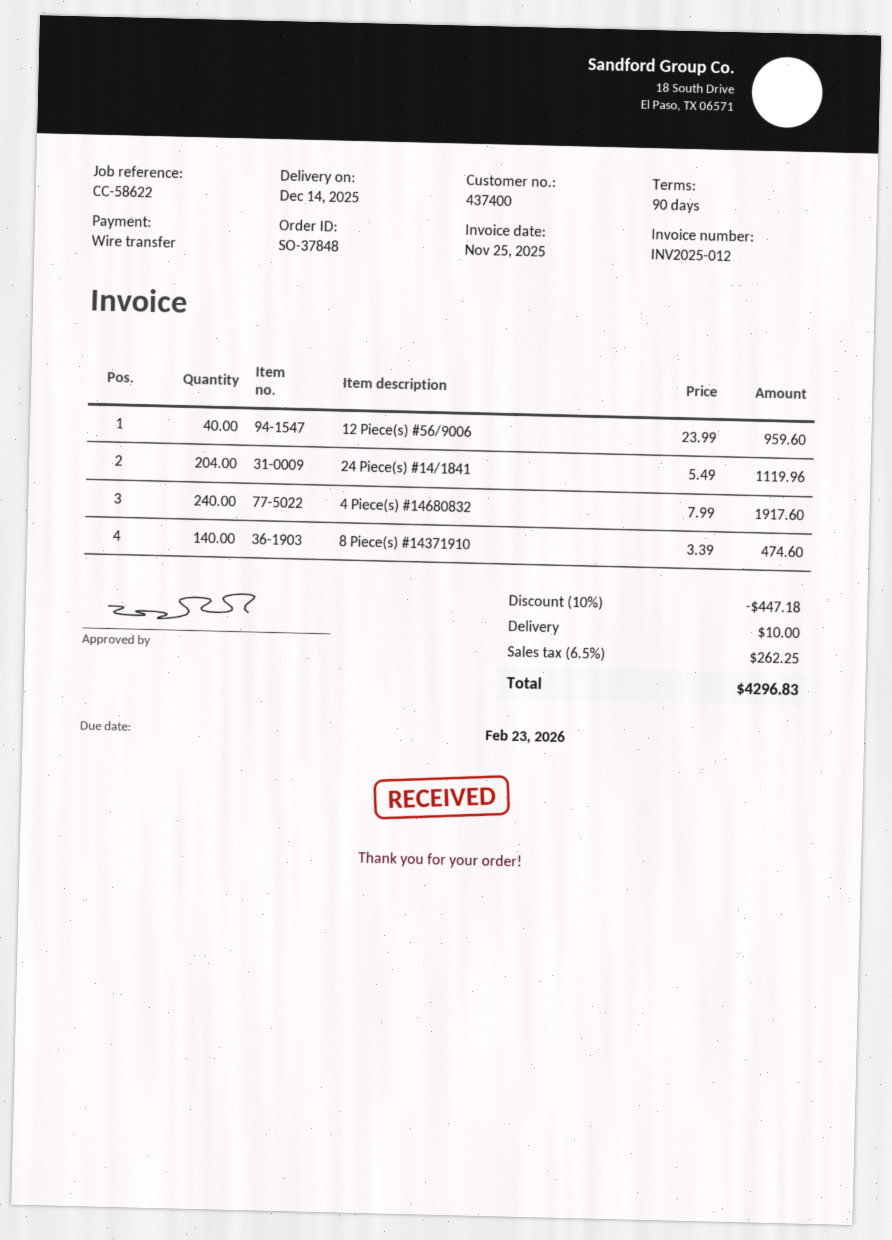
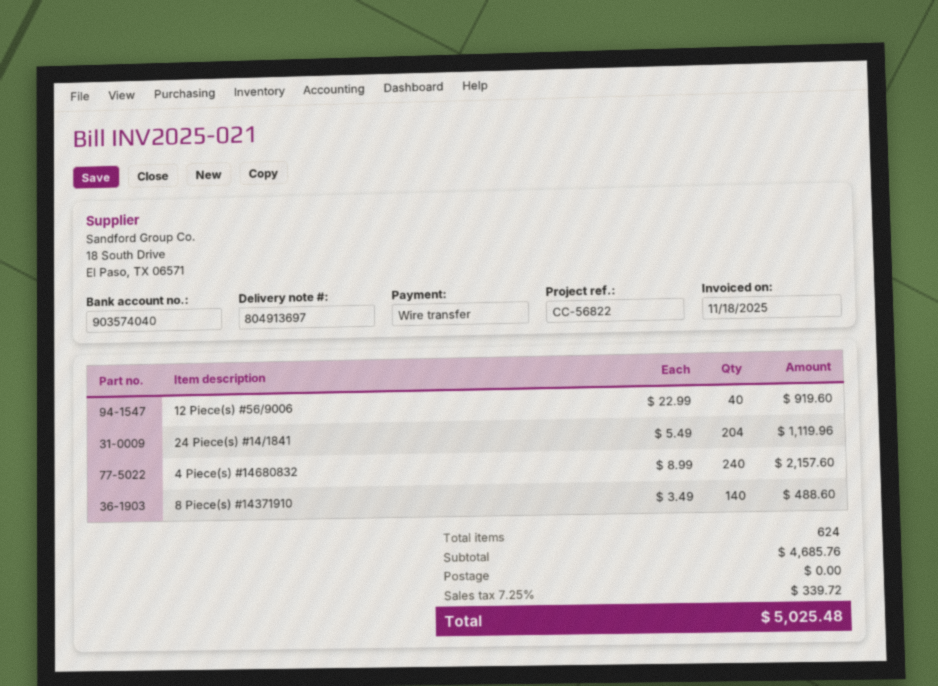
invoice number: INV2025-012 -> INV2025-021
invoice date: 2025-11-25 -> 2025-11-18
reference: CC-58622 -> CC-56822
12 Piece(s) #56/9006: 40 x 23.99 = 959.60 -> 40 x 22.99 = 919.60
4 Piece(s) #14680832: 240 x 7.99 = 1917.60 -> 240 x 8.99 = 2157.60
8 Piece(s) #14371910: 140 x 3.39 = 474.60 -> 140 x 3.49 = 488.60
discount: 10% = 447.18 -> none
shipping: 10.00 -> 0.00
tax: 6.5% = 262.25 -> 7.25% = 339.72
total: 4296.83 -> 5025.48

